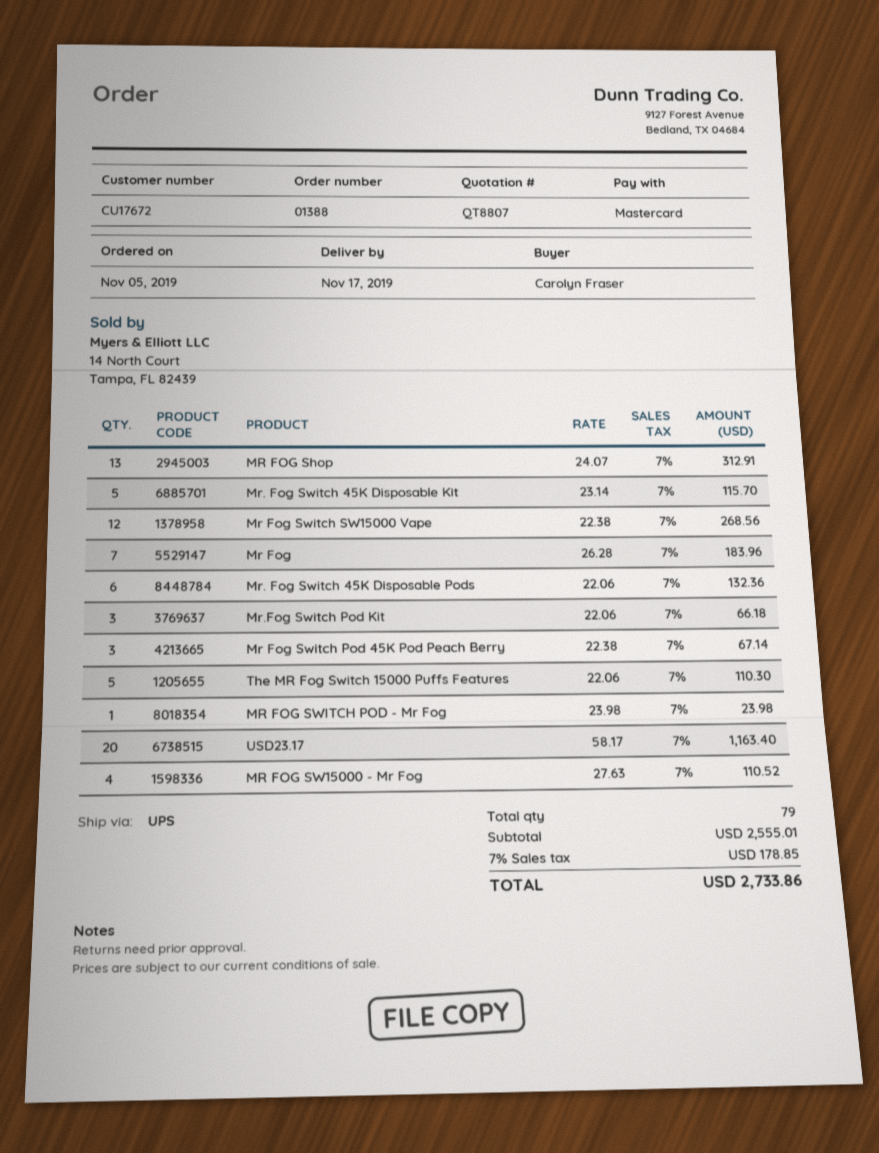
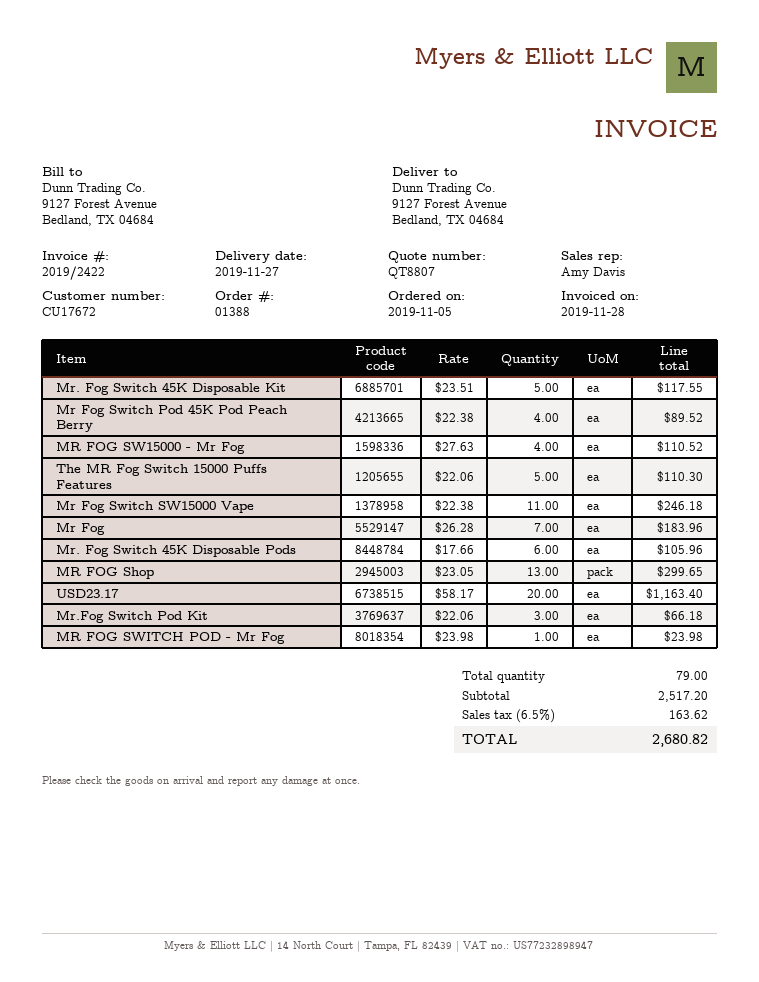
delivery date: 2019-11-17 -> 2019-11-27
MR FOG Shop: 13 x 24.07 = 312.91 -> 13 x 23.05 = 299.65
Mr. Fog Switch 45K Disposable Kit: 5 x 23.14 = 115.70 -> 5 x 23.51 = 117.55
Mr Fog Switch SW15000 Vape: 12 x 22.38 = 268.56 -> 11 x 22.38 = 246.18
Mr. Fog Switch 45K Disposable Pods: 6 x 22.06 = 132.36 -> 6 x 17.66 = 105.96
Mr Fog Switch Pod 45K Pod Peach Berry: 3 x 22.38 = 67.14 -> 4 x 22.38 = 89.52
subtotal: 2555.01 -> 2517.20
tax: 7% = 178.85 -> 6.5% = 163.62
total: 2733.86 -> 2680.82

